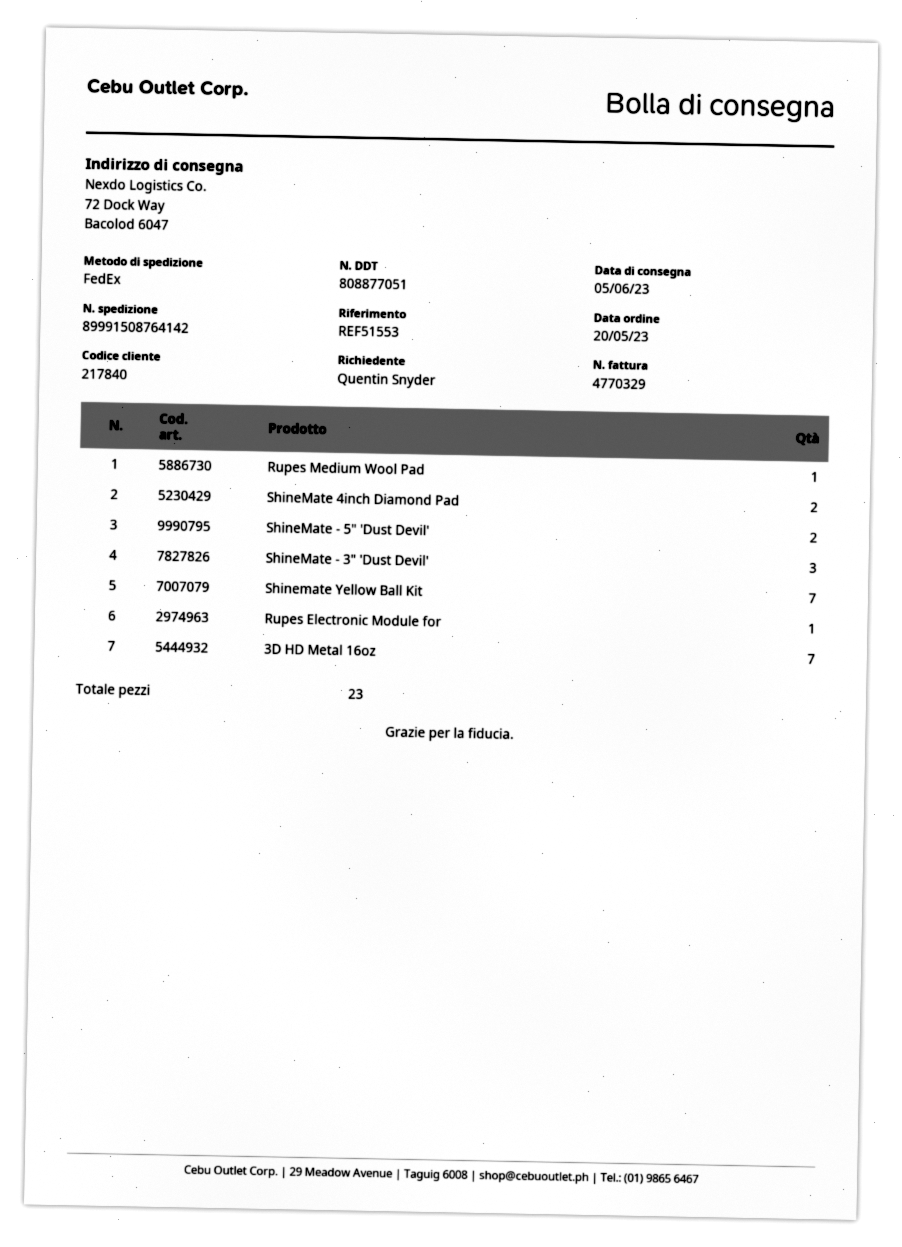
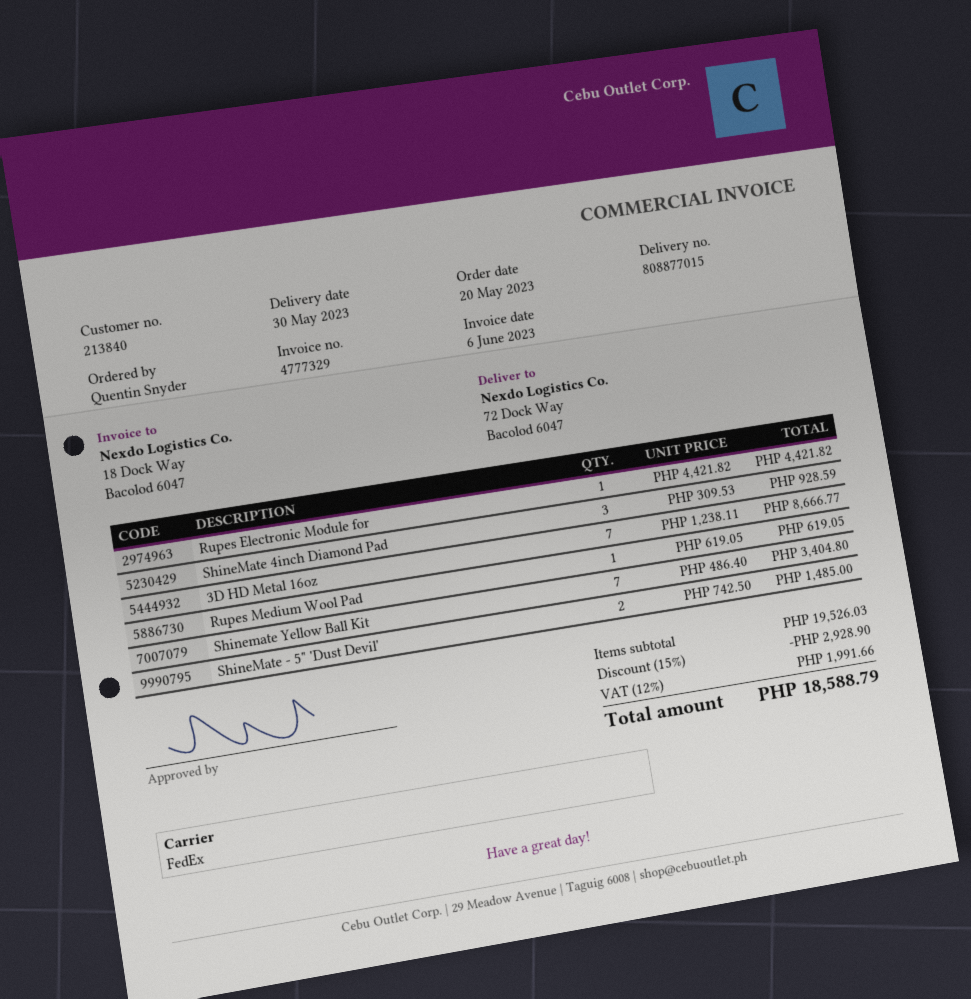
delivery note number: 808877051 -> 808877015
delivery date: 2023-06-05 -> 2023-05-30
invoice number: 4770329 -> 4777329
customer number: 217840 -> 213840
ShineMate 4inch Diamond Pad: 2 -> 3
ShineMate - 3" 'Dust Devil': 3 -> none

